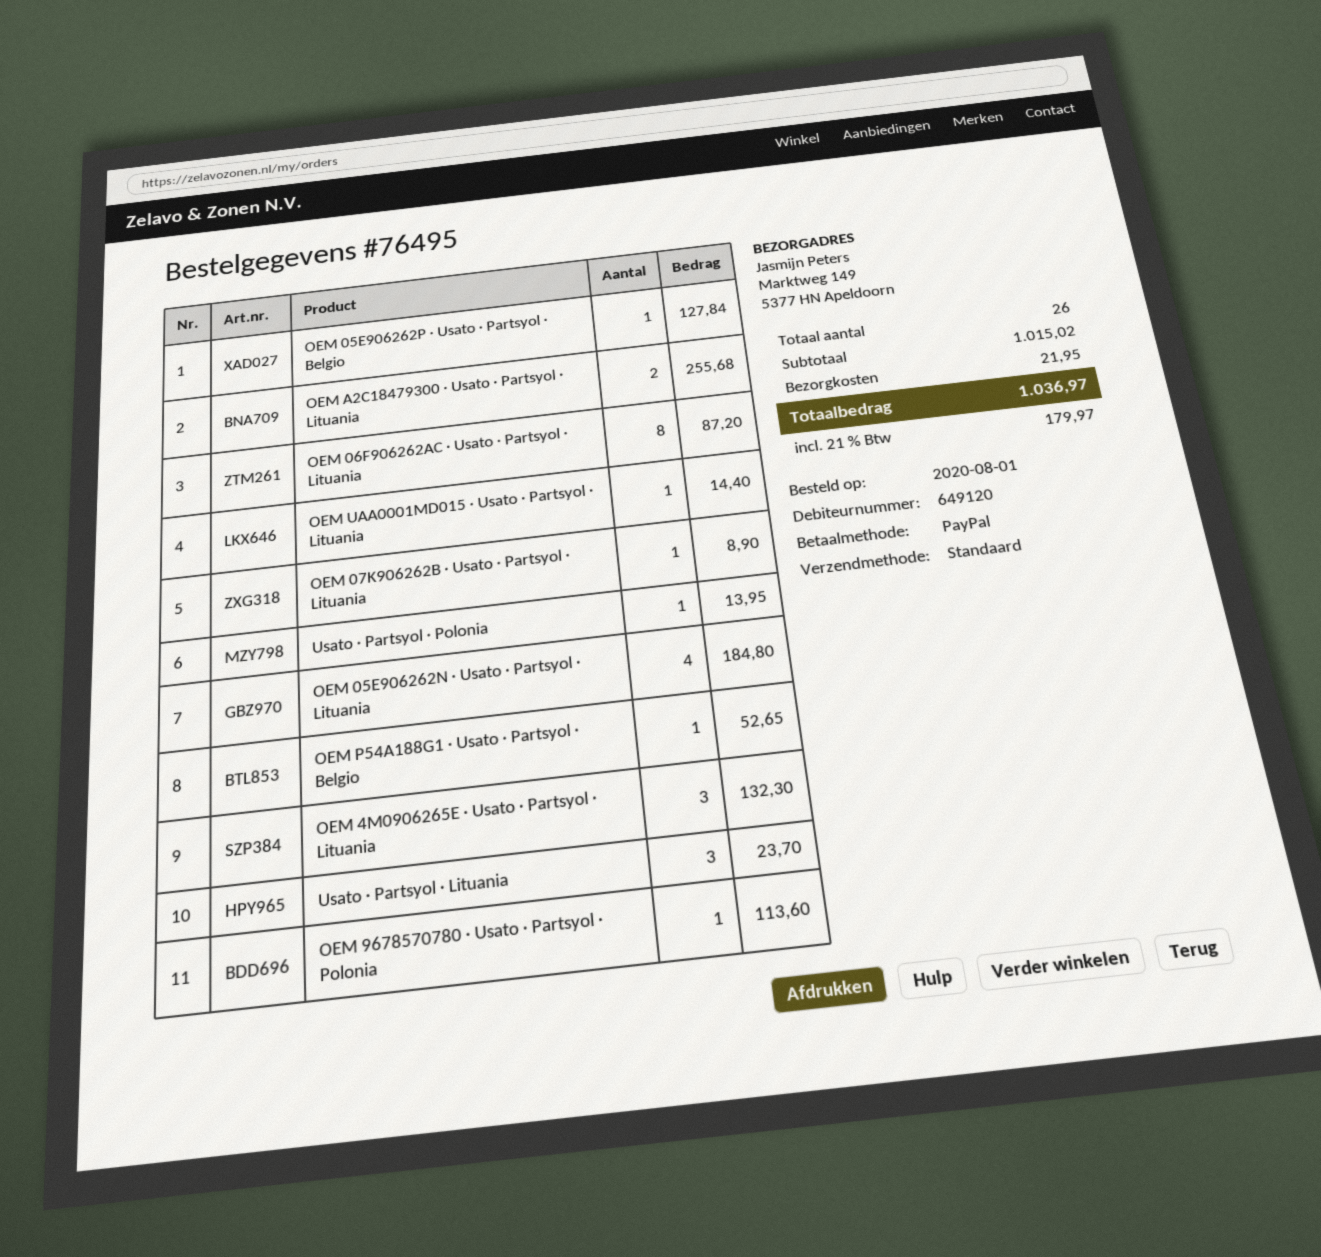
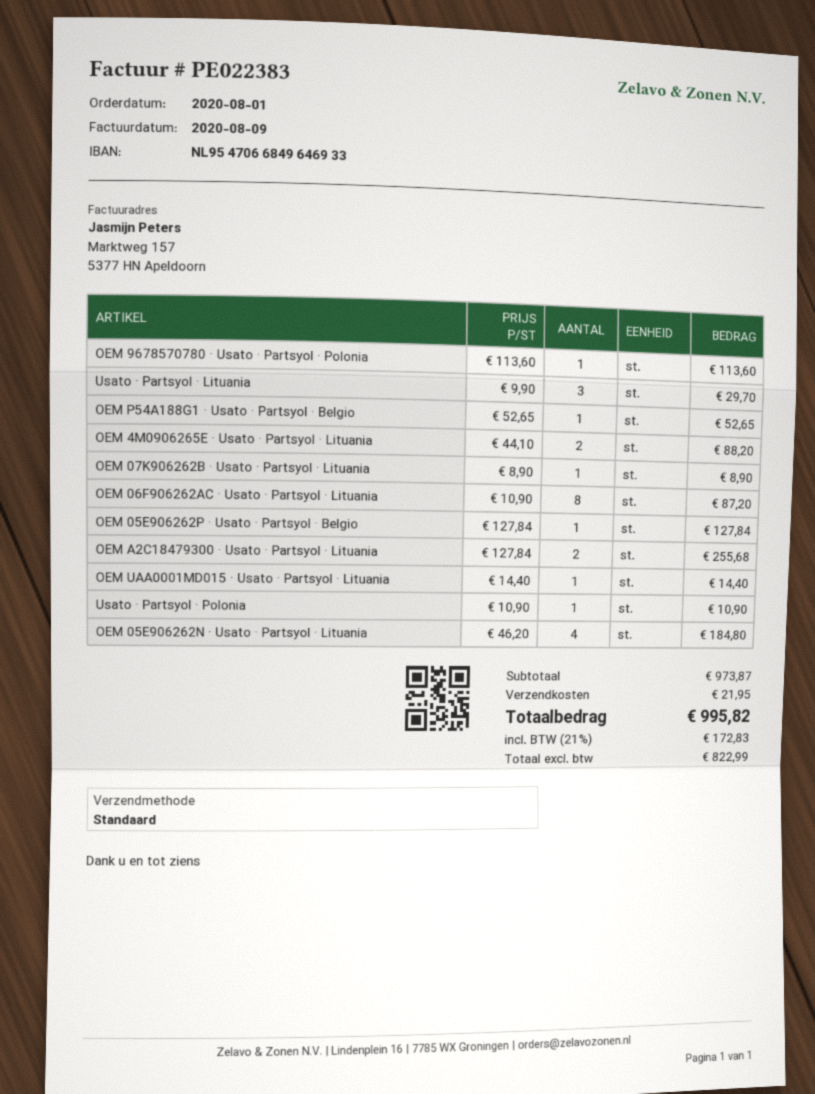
Usato · Partsyol · Polonia: 1 for 13.95 -> 1 for 10.90
OEM 4M0906265E · Usato · Partsyol · Lituania: 3 for 132.30 -> 2 for 88.20
Usato · Partsyol · Lituania: 3 for 23.70 -> 3 for 29.70
subtotal: 1015.02 -> 973.87
tax: 21% = 179.97 -> 21% = 172.83
total: 1036.97 -> 995.82

